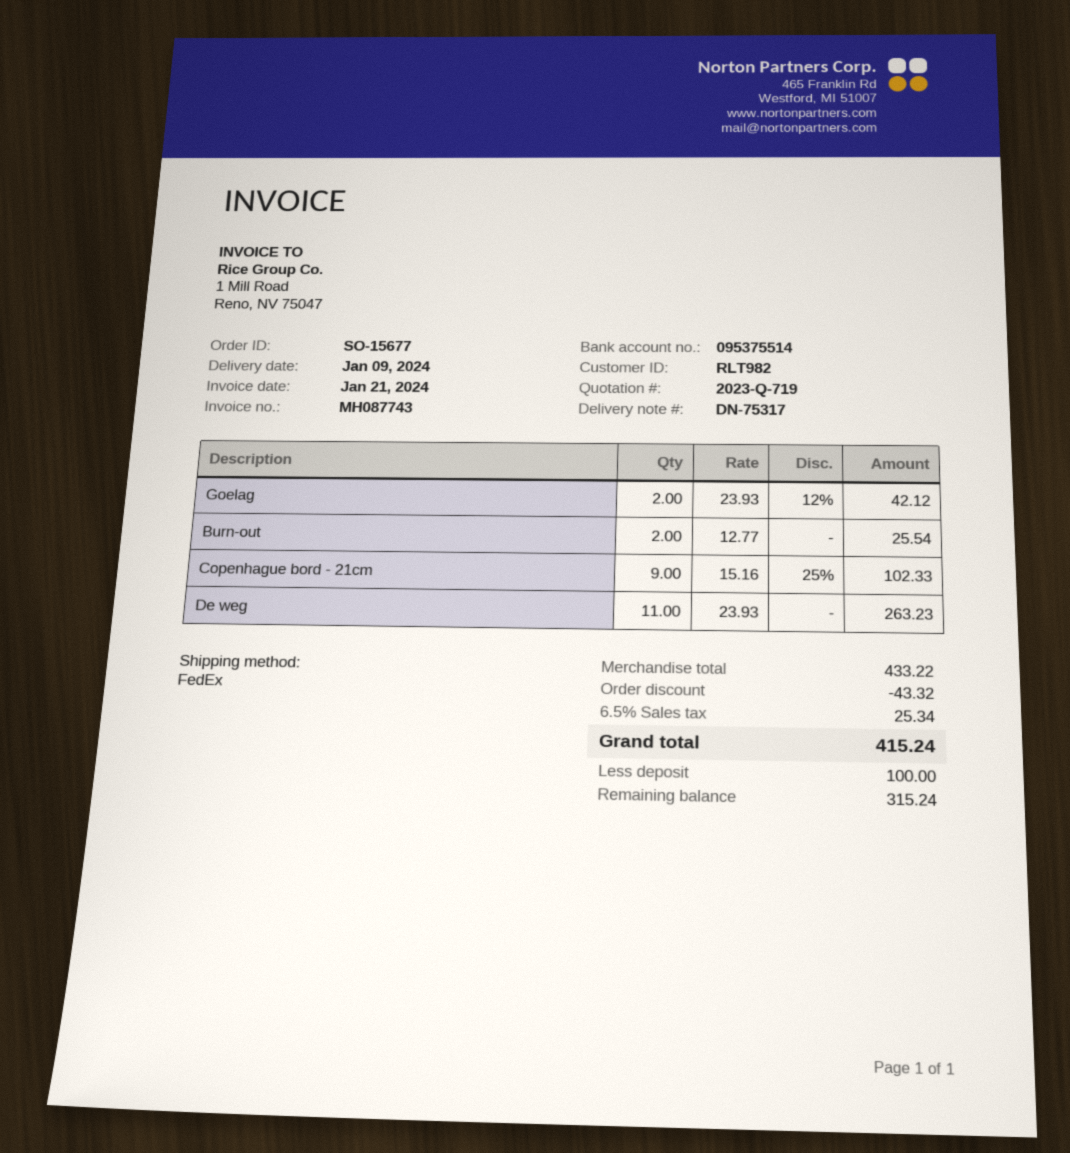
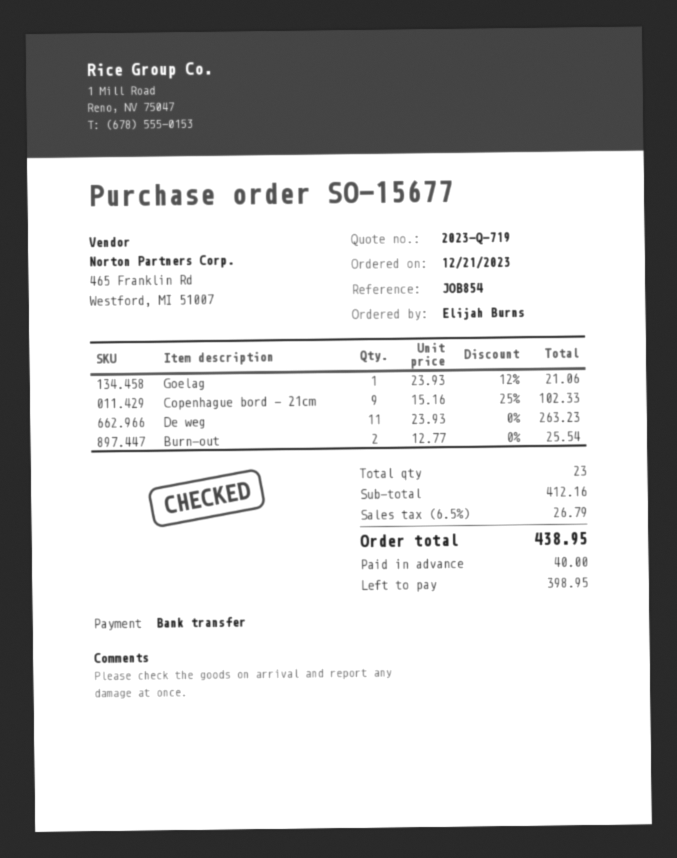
Goelag: 2 x 23.93 - 12% = 42.12 -> 1 x 23.93 - 12% = 21.06
subtotal: 433.22 -> 412.16
discount: 43.32 -> none
tax: 6.5% = 25.34 -> 6.5% = 26.79
total: 415.24 -> 438.95
deposit: 100.00 -> 40.00
balance: 315.24 -> 398.95

